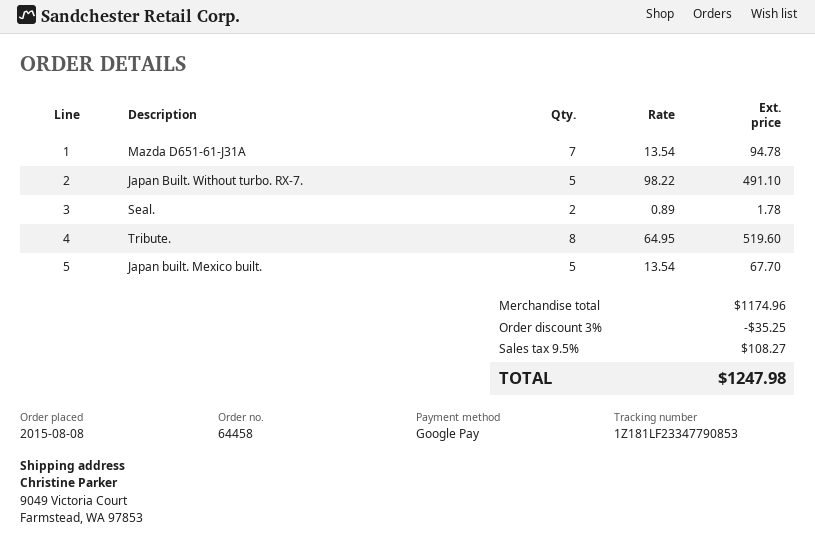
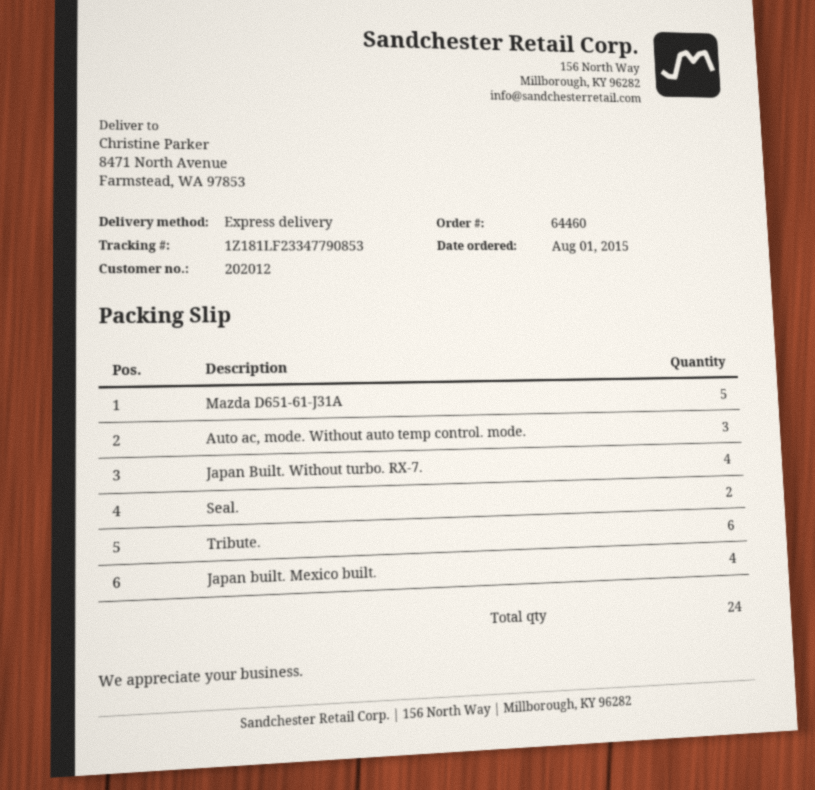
order number: 64458 -> 64460
order date: 2015-08-08 -> 2015-08-01
ship to: 9049 Victoria Court, Farmstead, WA 97853 -> 8471 North Avenue, Farmstead, WA 97853
Mazda D651-61-J31A: 7 -> 5
Japan Built. Without turbo. RX-7.: 5 -> 4
Tribute.: 8 -> 6
Japan built. Mexico built.: 5 -> 4
Auto ac, mode. Without auto temp control. mode.: none -> 3

